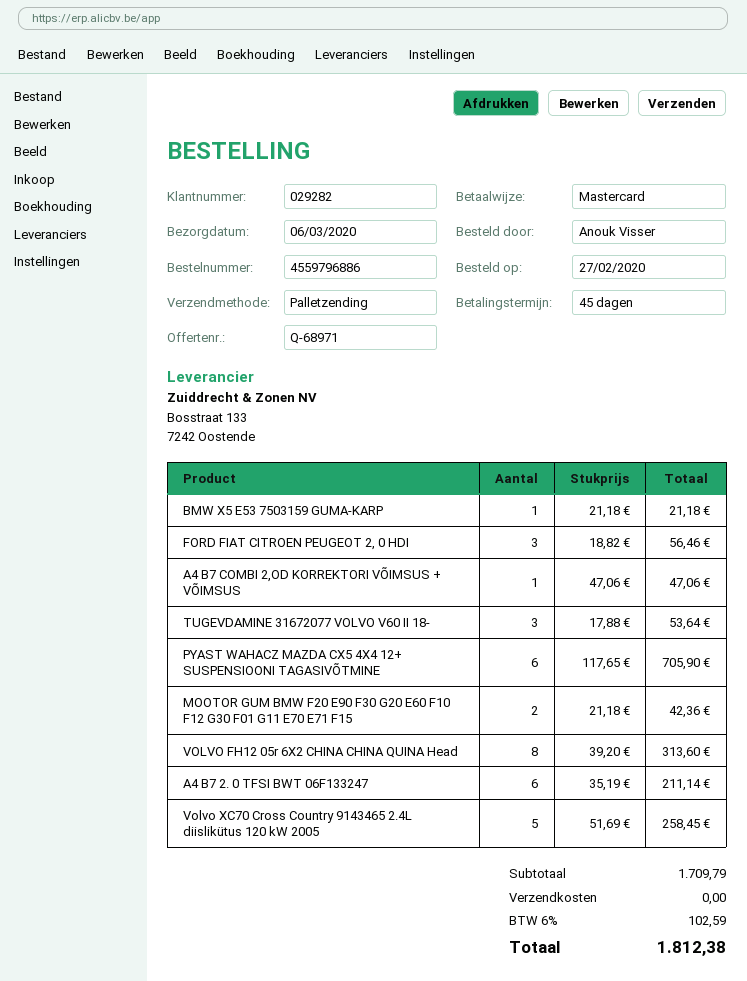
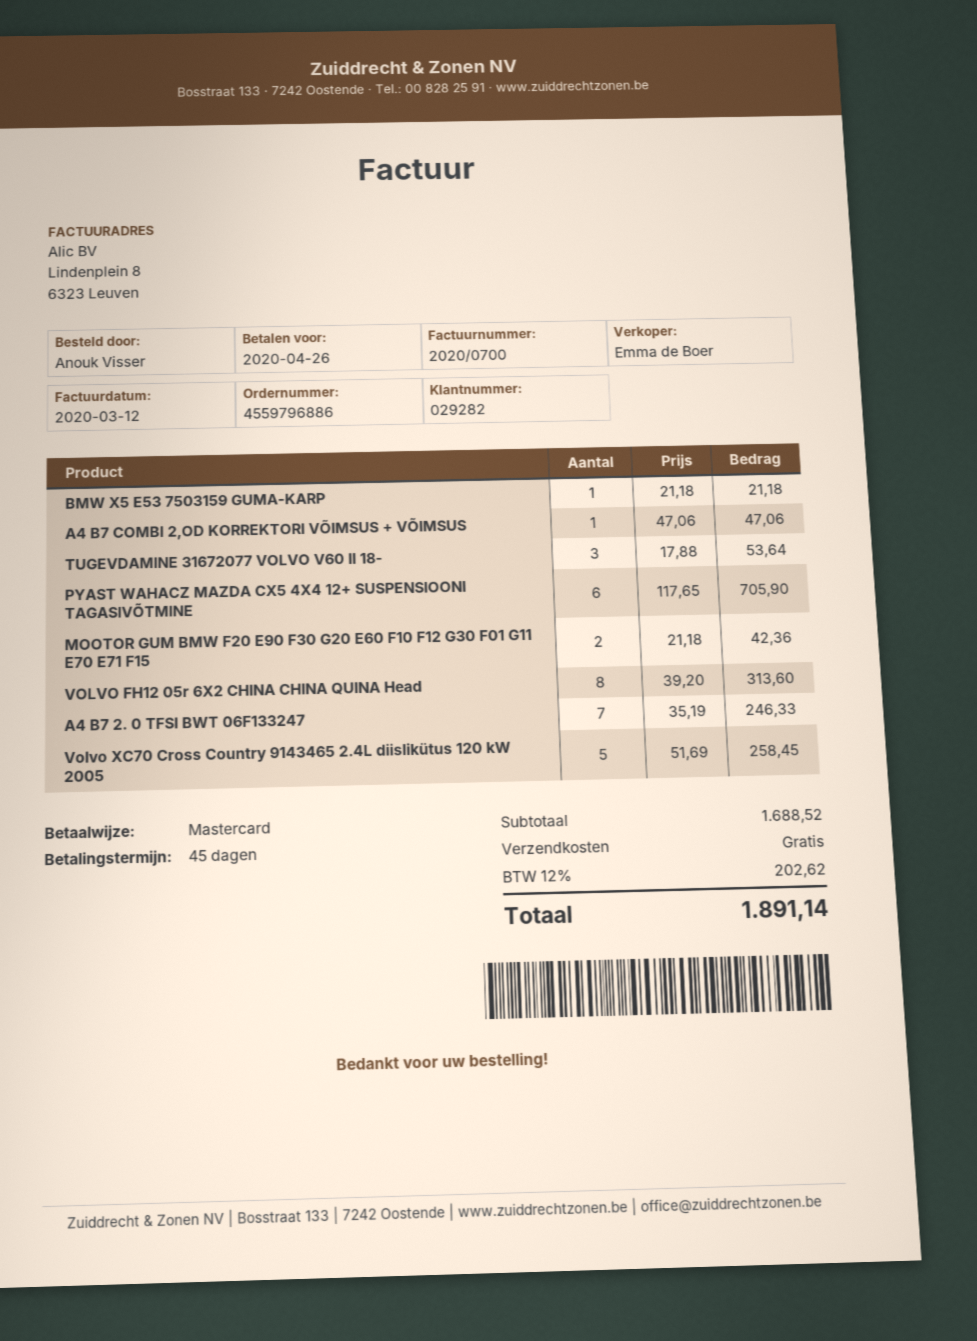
FORD FIAT CITROEN PEUGEOT 2, 0 HDI: 3 x 18.82 = 56.46 -> none
A4 B7 2. 0 TFSI BWT 06F133247: 6 x 35.19 = 211.14 -> 7 x 35.19 = 246.33
subtotal: 1709.79 -> 1688.52
tax: 6% = 102.59 -> 12% = 202.62
total: 1812.38 -> 1891.14

